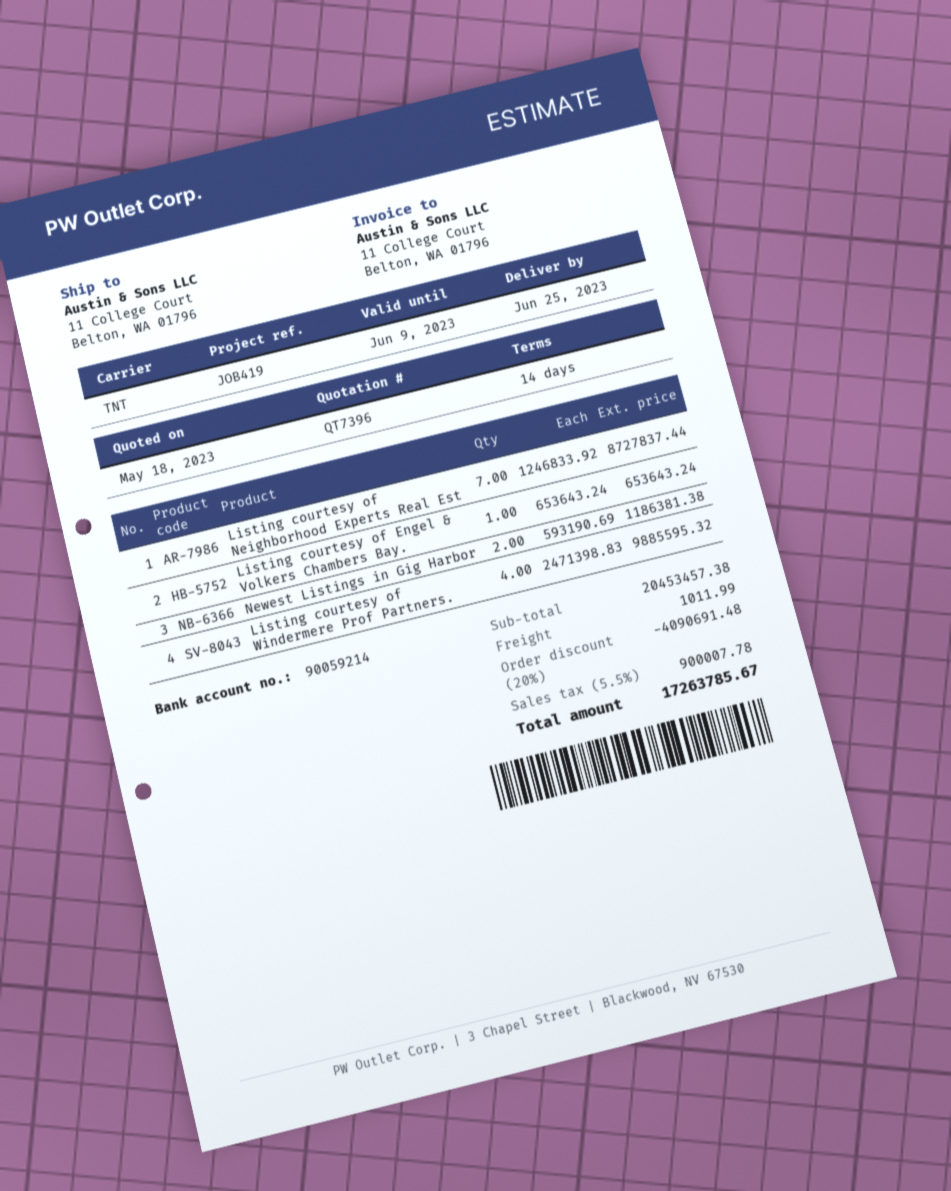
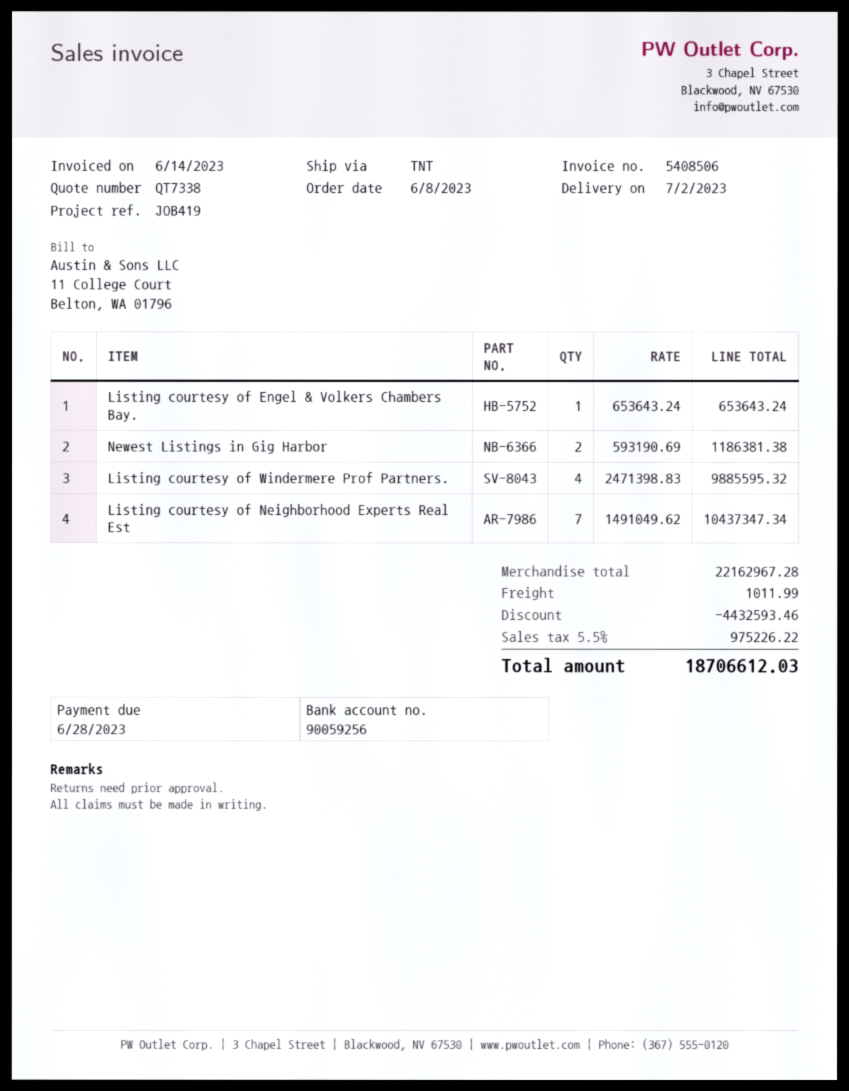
quote number: QT7396 -> QT7338
delivery date: 2023-06-25 -> 2023-07-02
bank account: 90059214 -> 90059256
Listing courtesy of Neighborhood Experts Real Est: 7 x 1246833.92 = 8727837.44 -> 7 x 1491049.62 = 10437347.34
subtotal: 20453457.38 -> 22162967.28
discount: 4090691.48 -> 4432593.46
tax: 5.5% = 900007.78 -> 5.5% = 975226.22
total: 17263785.67 -> 18706612.03

